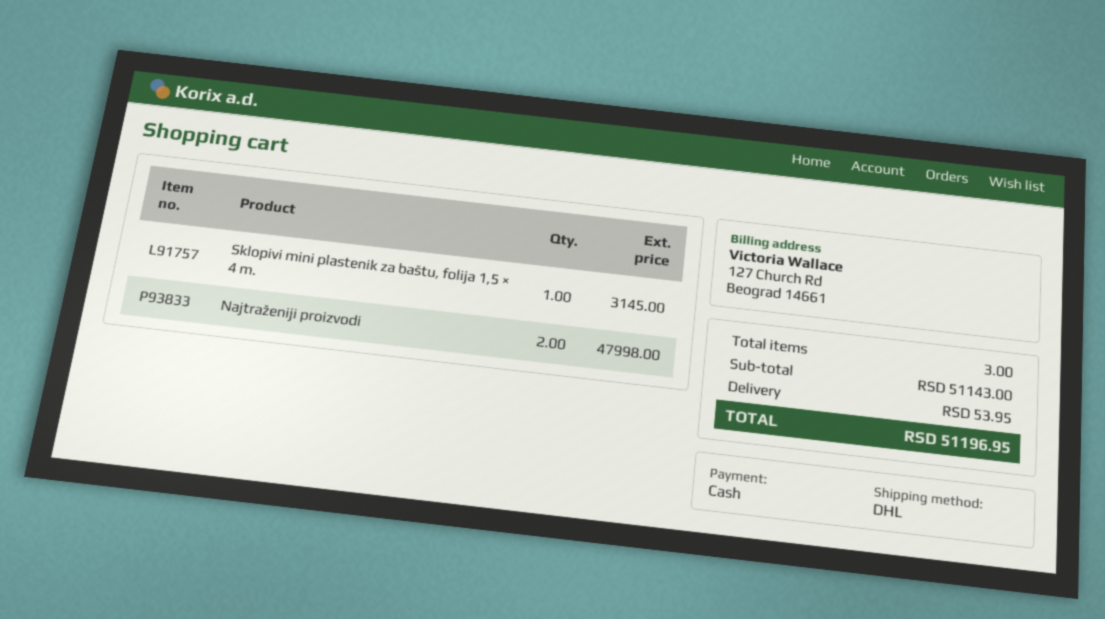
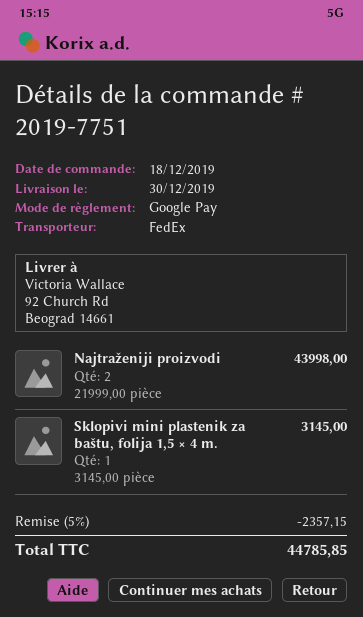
payment method: cash -> Google Pay
shipping method: DHL -> FedEx
Najtraženiji proizvodi: 2 for 47998.00 -> 2 for 43998.00
discount: none -> 5% = 2357.15
shipping: 53.95 -> none
total: 51196.95 -> 44785.85

